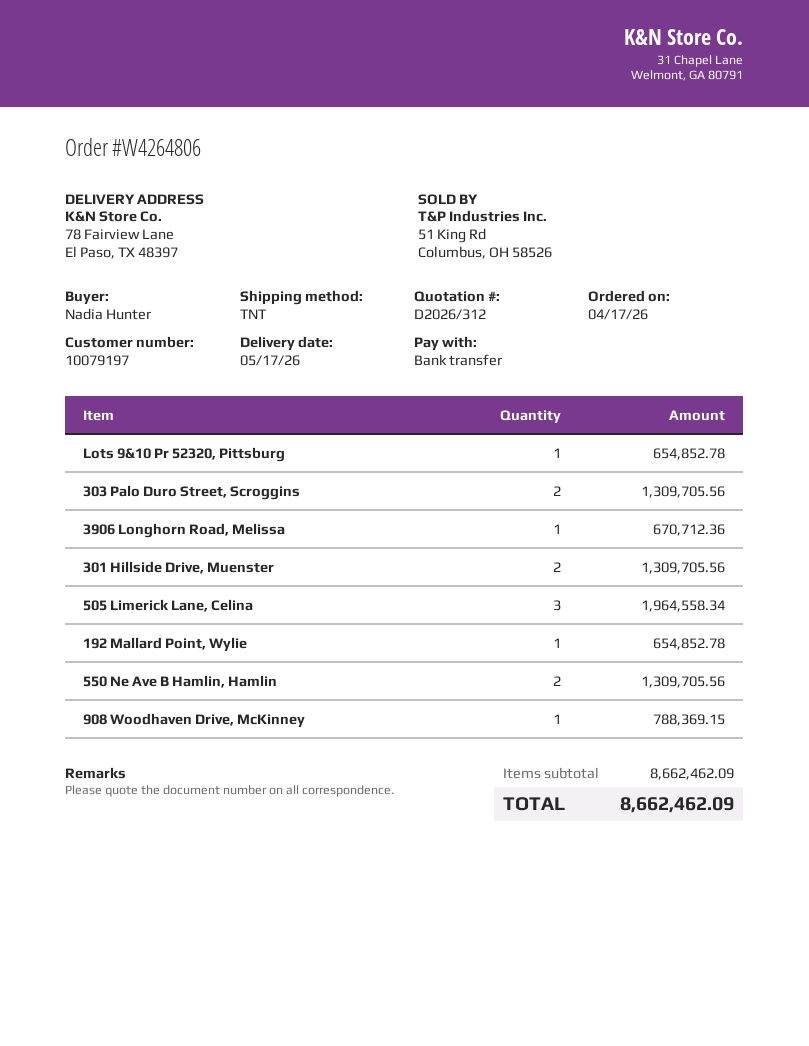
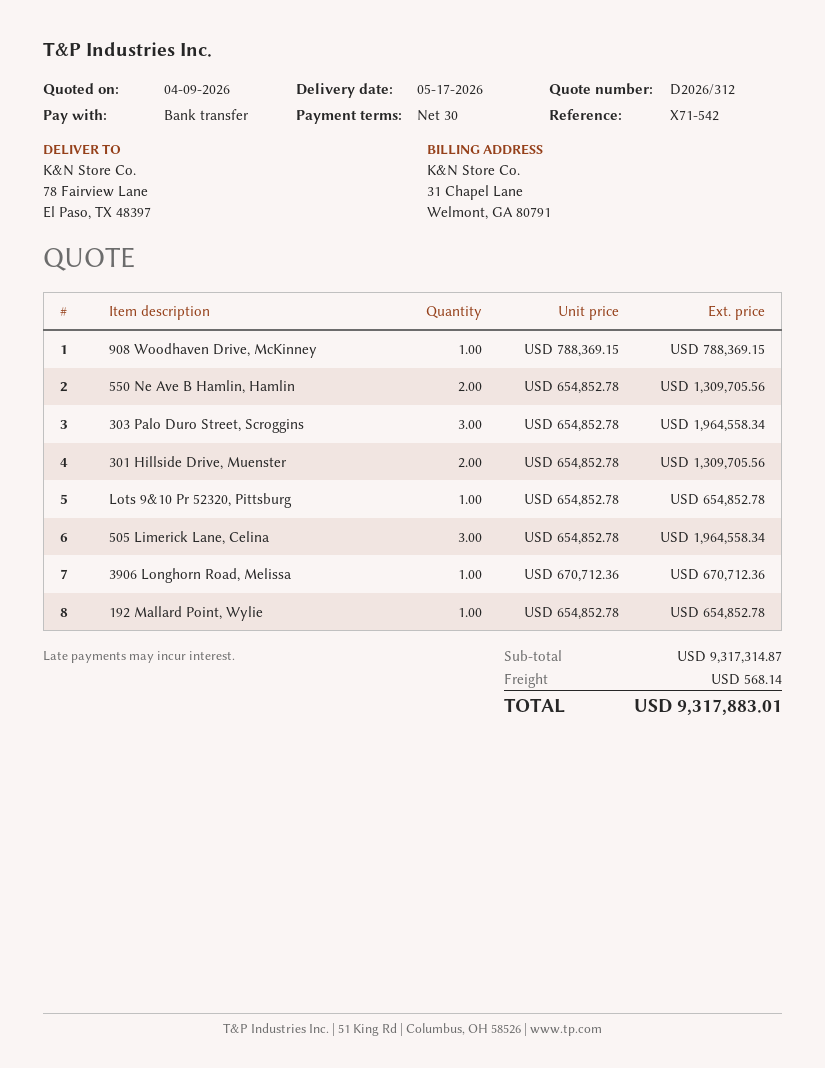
303 Palo Duro Street, Scroggins: 2 for 1309705.56 -> 3 for 1964558.34
subtotal: 8662462.09 -> 9317314.87
shipping: none -> 568.14
total: 8662462.09 -> 9317883.01

